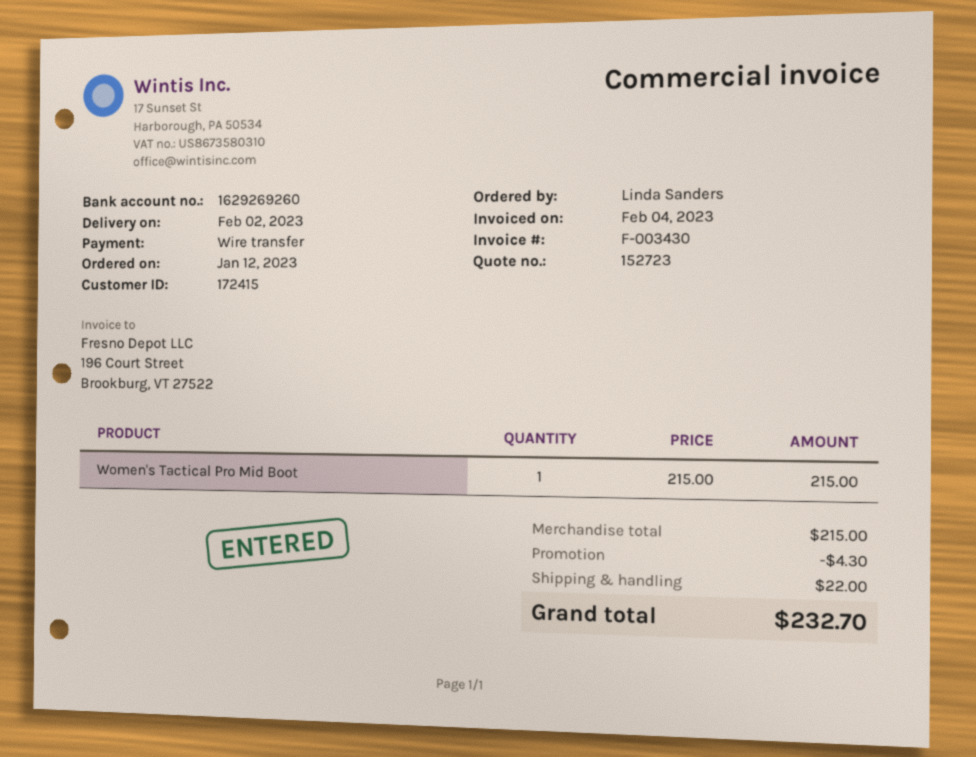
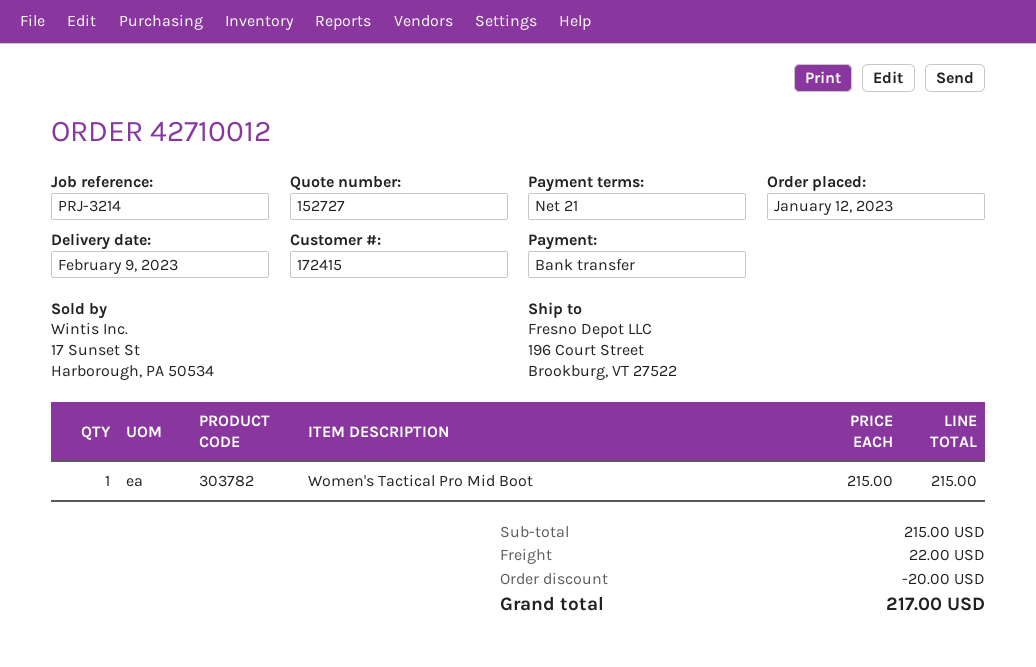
quote number: 152723 -> 152727
delivery date: 2023-02-02 -> 2023-02-09
discount: 4.30 -> 20.00
total: 232.70 -> 217.00

